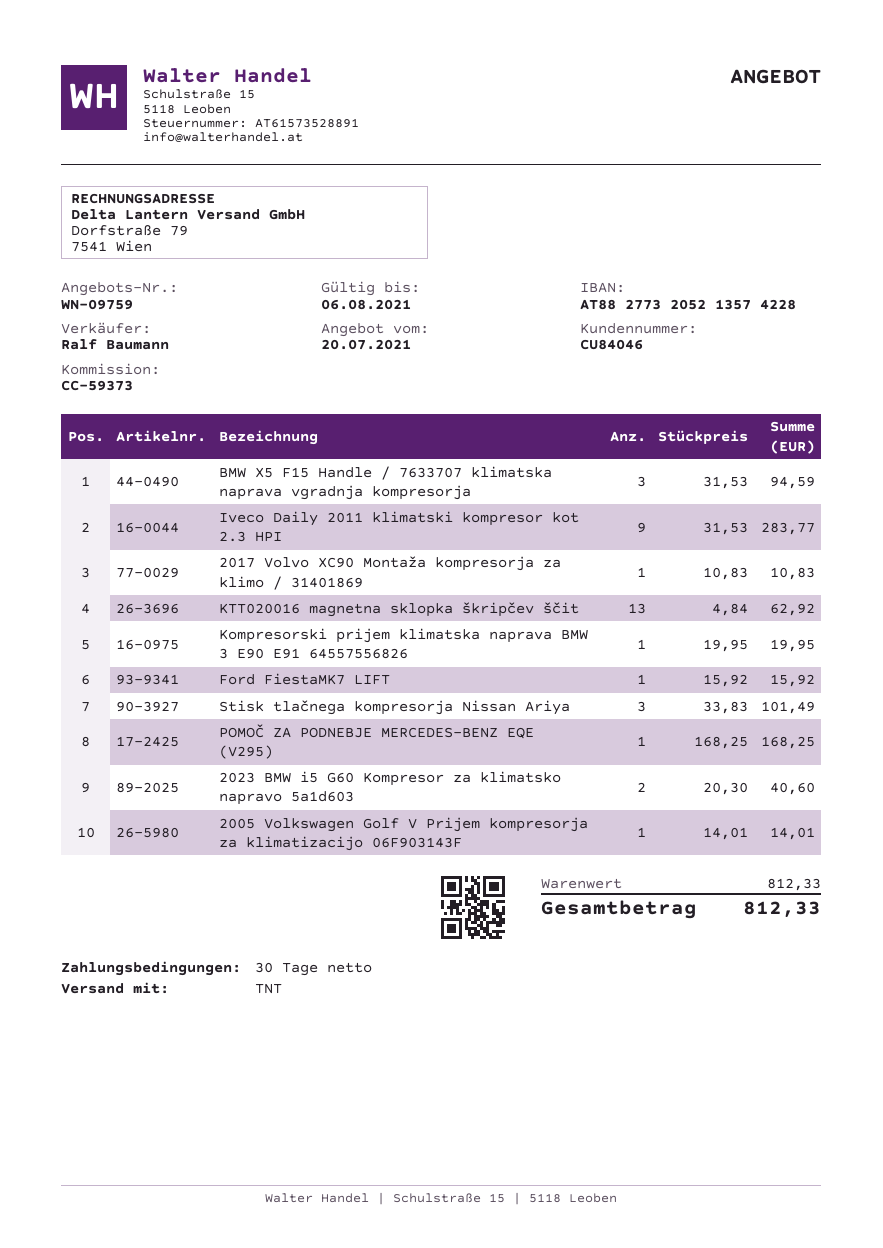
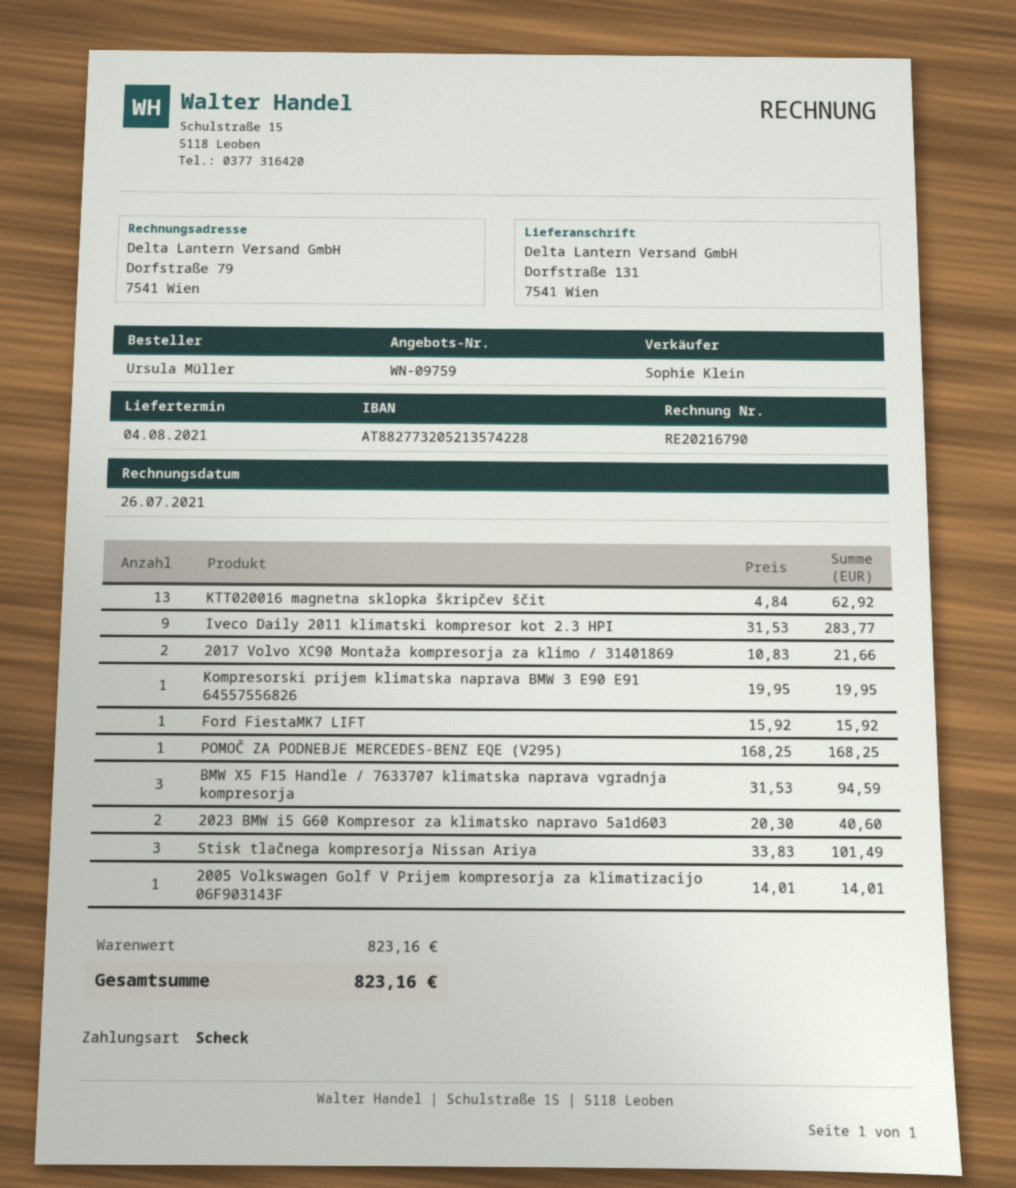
sales rep: Ralf Baumann -> Sophie Klein
2017 Volvo XC90 Montaža kompresorja za klimo / 31401869: 1 x 10.83 = 10.83 -> 2 x 10.83 = 21.66
subtotal: 812.33 -> 823.16
total: 812.33 -> 823.16

